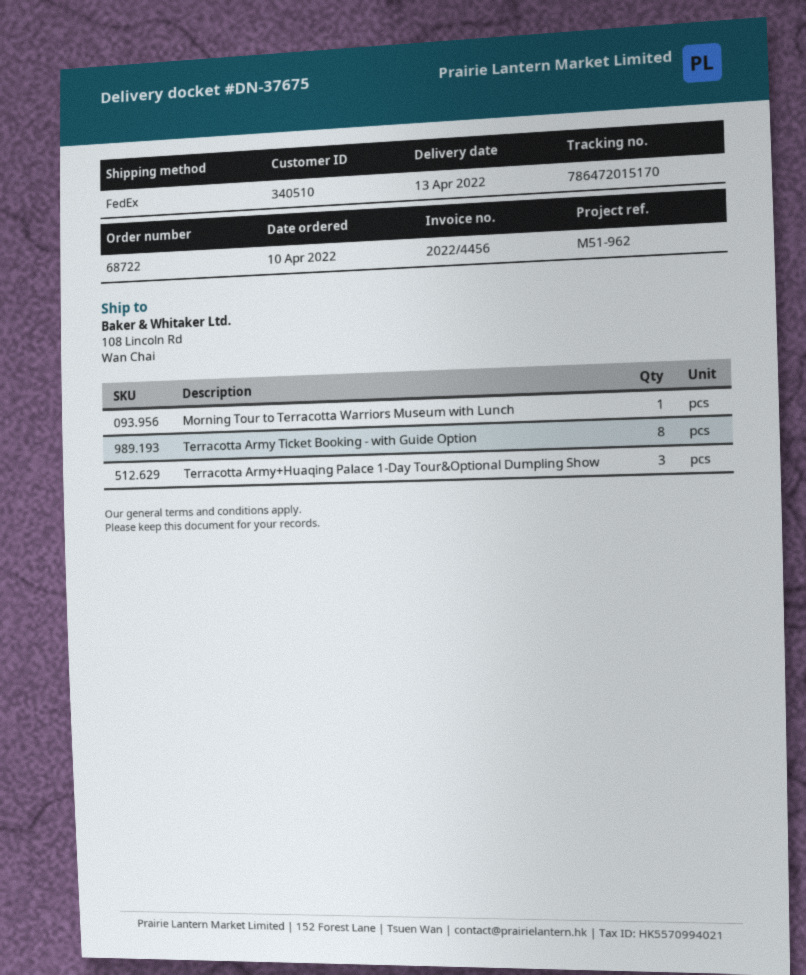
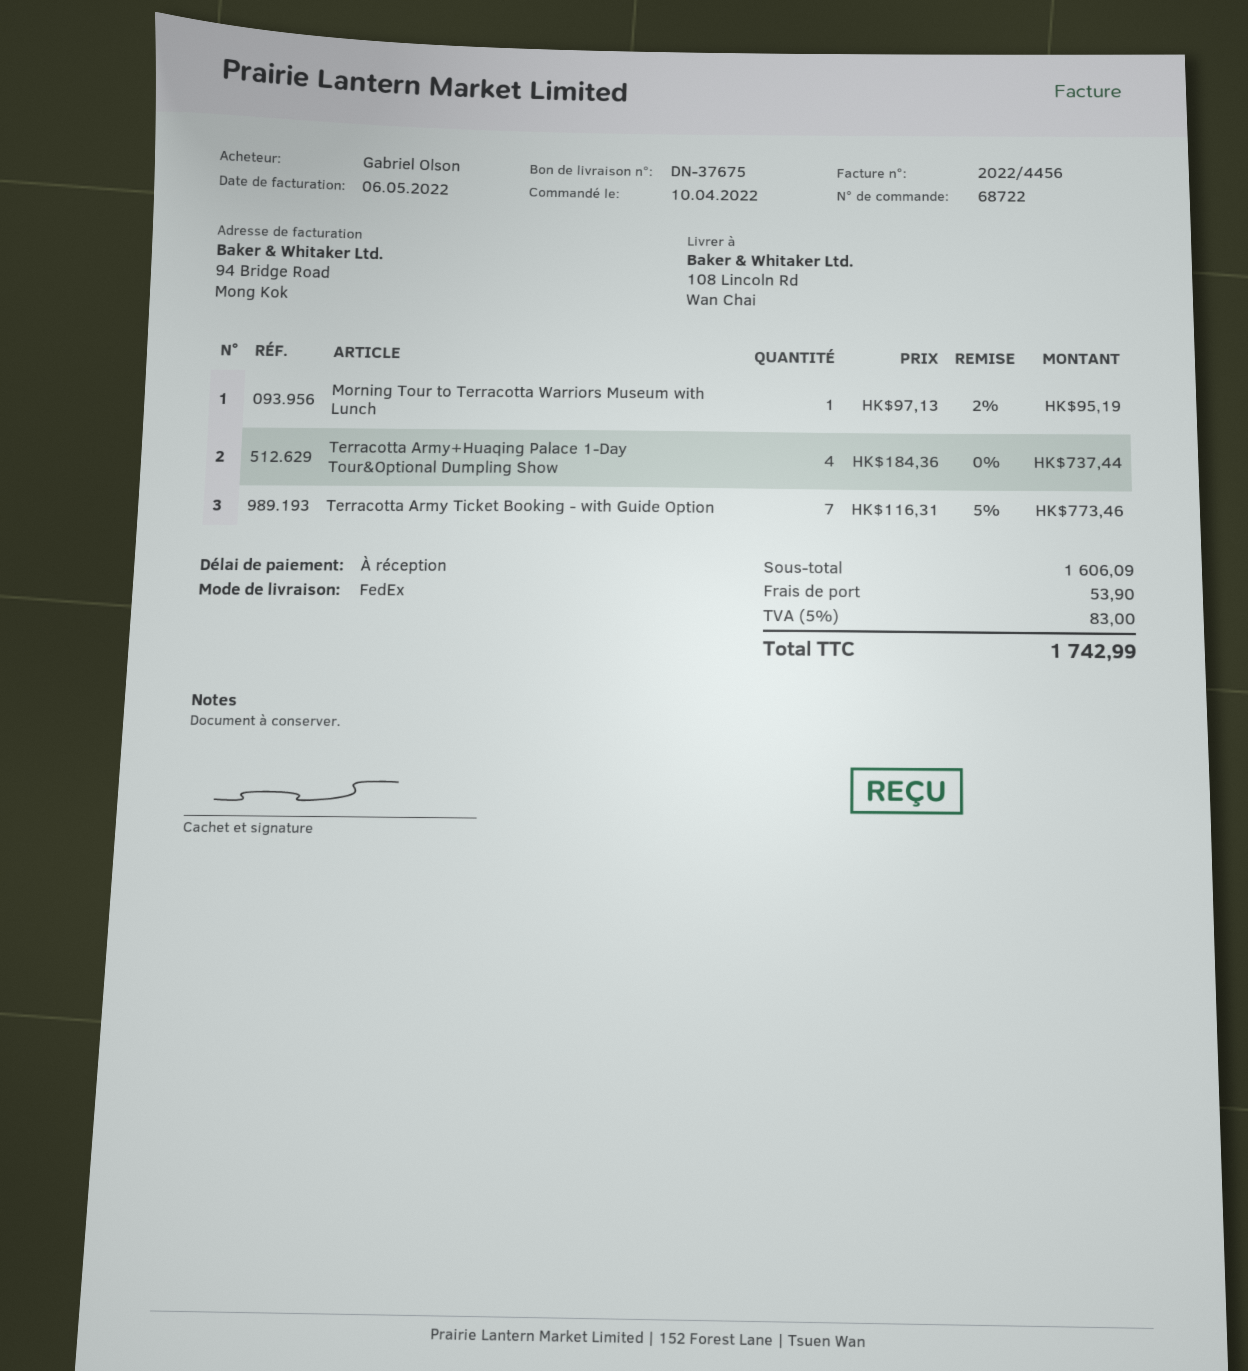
Terracotta Army Ticket Booking - with Guide Option: 8 -> 7
Terracotta Army+Huaqing Palace 1-Day Tour&Optional Dumpling Show: 3 -> 4

